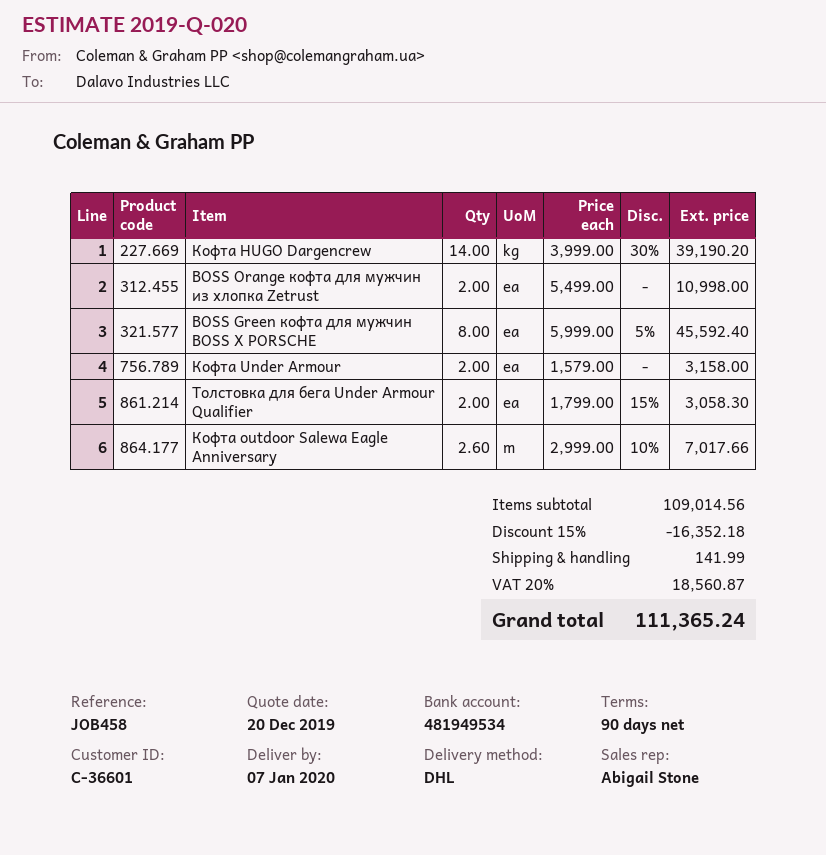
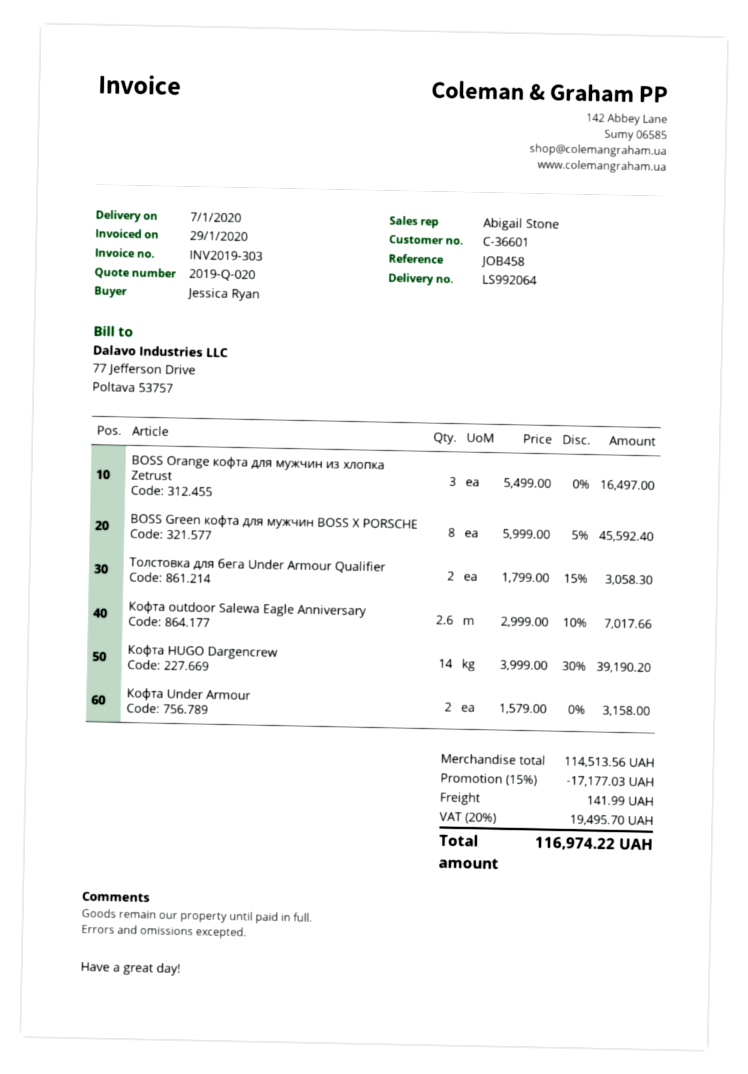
BOSS Orange кофта для мужчин из хлопка Zetrust: 2 x 5499.00 = 10998.00 -> 3 x 5499.00 = 16497.00
subtotal: 109014.56 -> 114513.56
discount: 15% = 16352.18 -> 15% = 17177.03
tax: 20% = 18560.87 -> 20% = 19495.70
total: 111365.24 -> 116974.22

